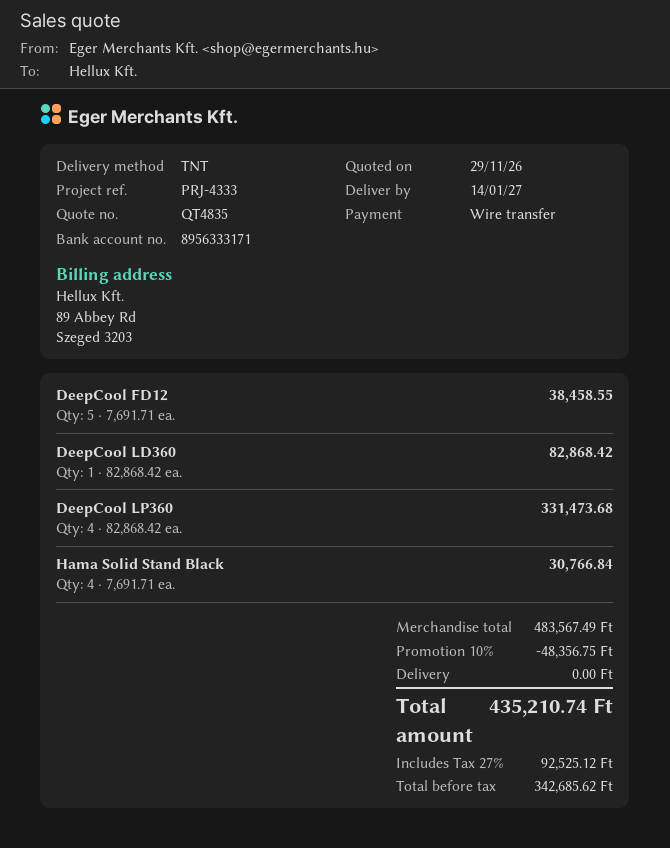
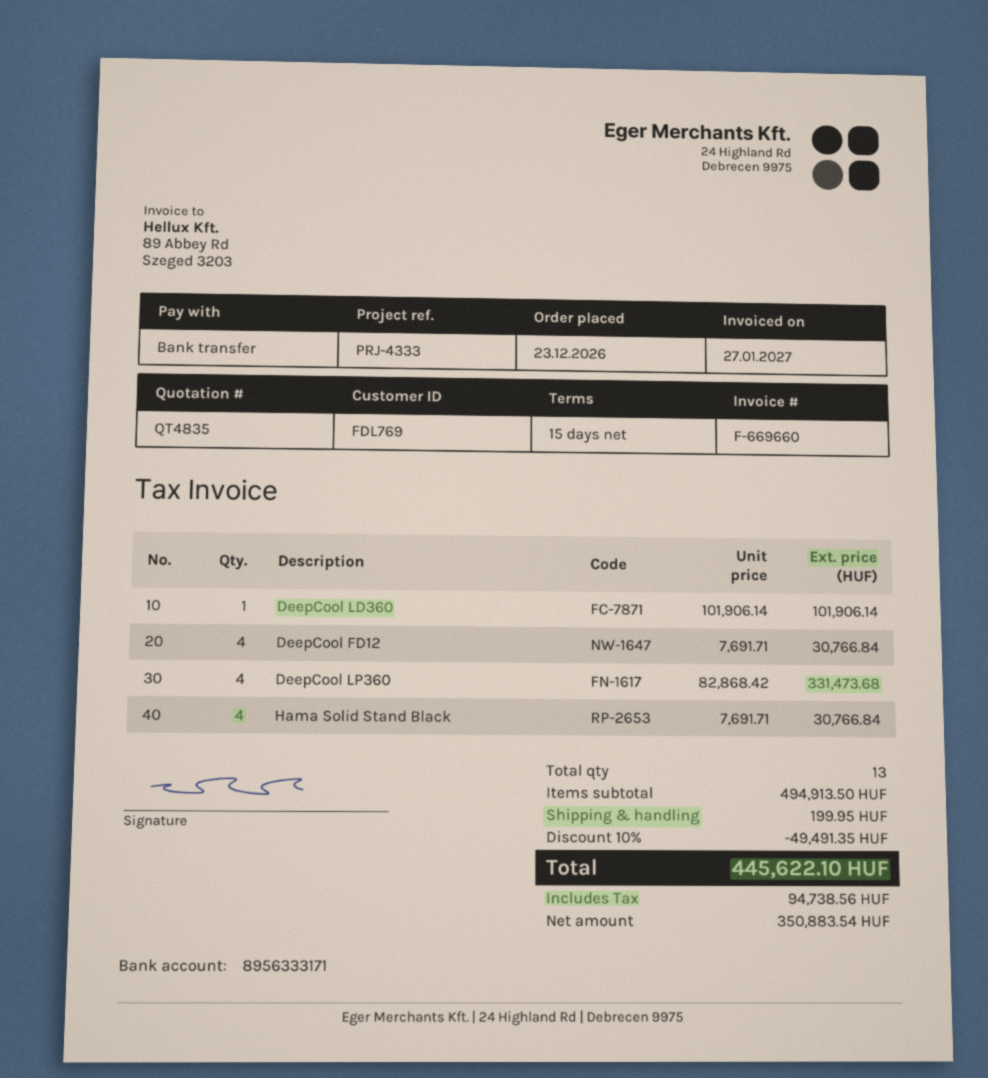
DeepCool FD12: 5 x 7691.71 = 38458.55 -> 4 x 7691.71 = 30766.84
DeepCool LD360: 1 x 82868.42 = 82868.42 -> 1 x 101906.14 = 101906.14
subtotal: 483567.49 -> 494913.50
discount: 10% = 48356.75 -> 10% = 49491.35
shipping: 0.00 -> 199.95
net: 342685.62 -> 350883.54
tax: 92525.12 -> 94738.56
total: 435210.74 -> 445622.10

